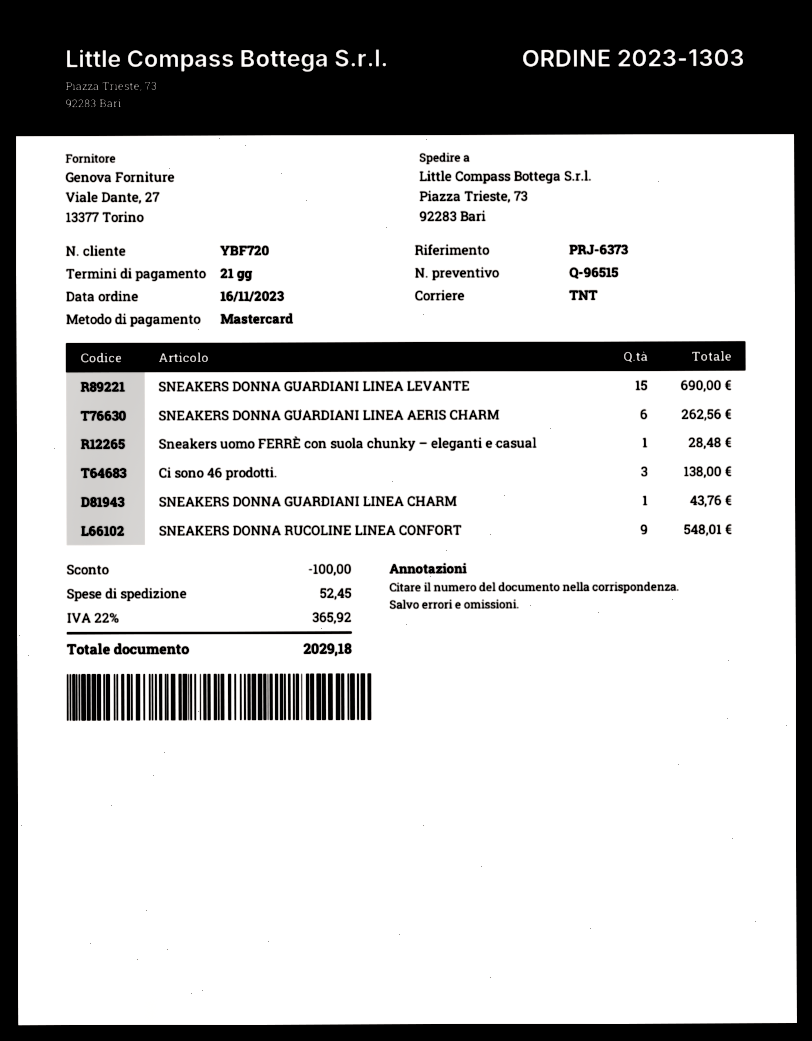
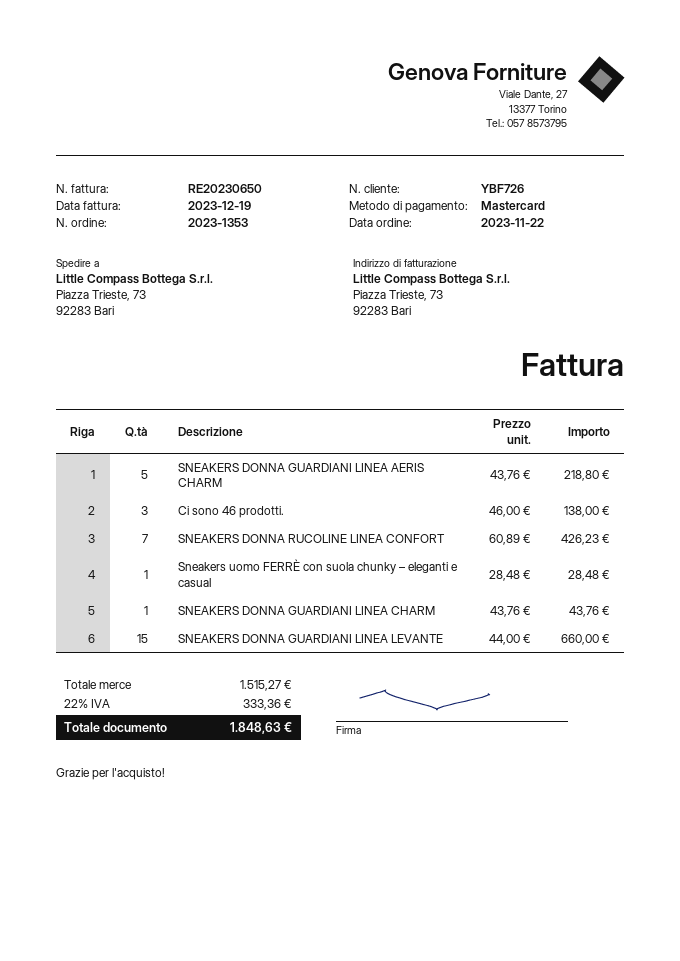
order number: 2023-1303 -> 2023-1353
order date: 2023-11-16 -> 2023-11-22
customer number: YBF720 -> YBF726
SNEAKERS DONNA GUARDIANI LINEA LEVANTE: 15 for 690.00 -> 15 for 660.00
SNEAKERS DONNA GUARDIANI LINEA AERIS CHARM: 6 for 262.56 -> 5 for 218.80
SNEAKERS DONNA RUCOLINE LINEA CONFORT: 9 for 548.01 -> 7 for 426.23
discount: 100.00 -> none
shipping: 52.45 -> none
tax: 22% = 365.92 -> 22% = 333.36
total: 2029.18 -> 1848.63

